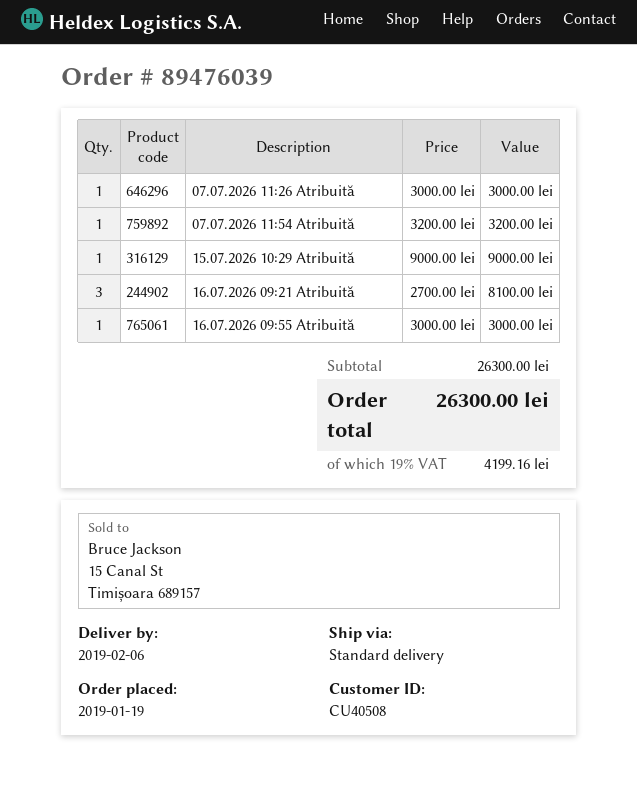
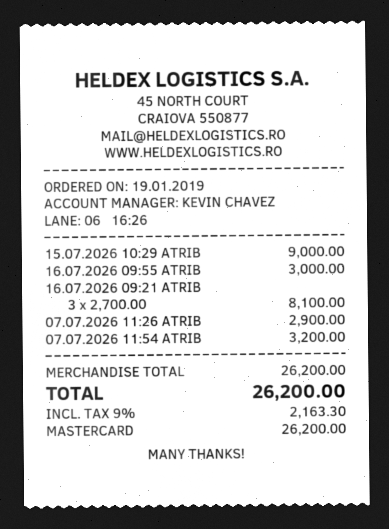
07.07.2026 11:26 Atribuită: 1 x 3000.00 = 3000.00 -> 1 x 2900.00 = 2900.00
subtotal: 26300.00 -> 26200.00
tax: 19% = 4199.16 -> 9% = 2163.30
total: 26300.00 -> 26200.00

